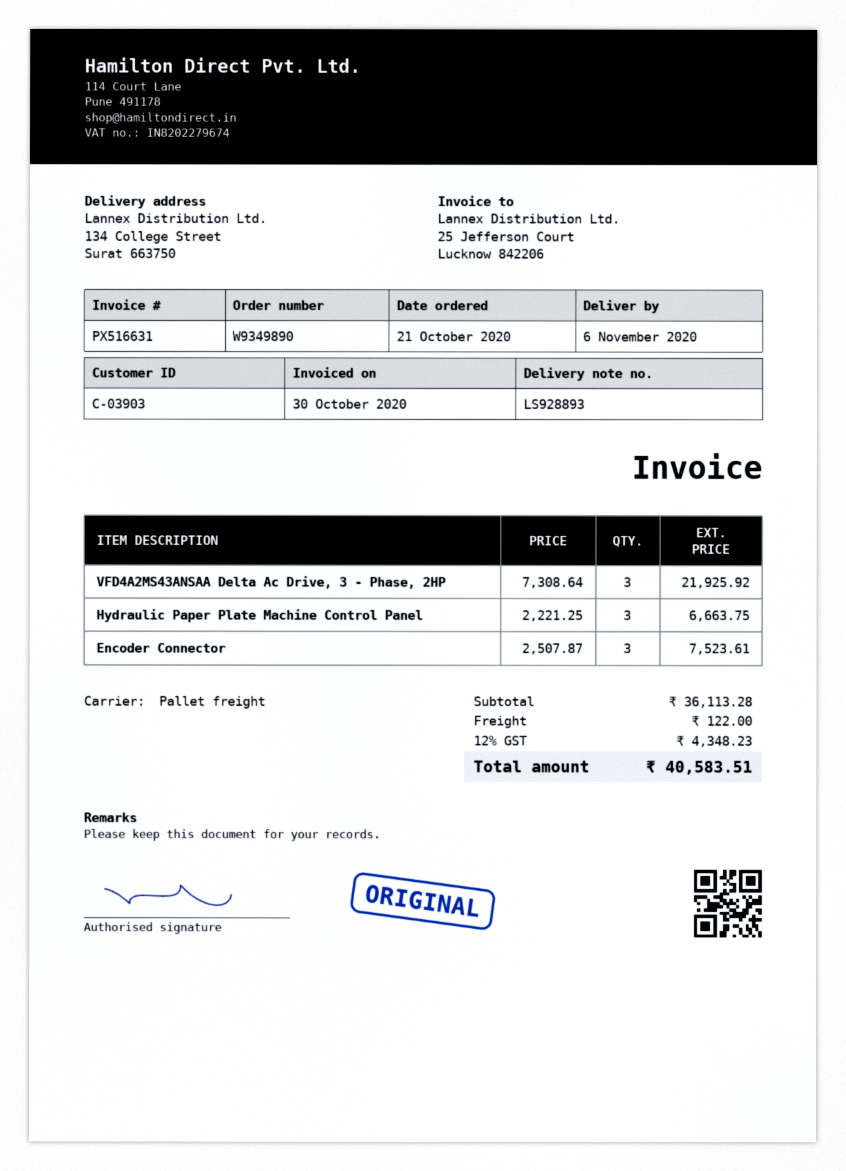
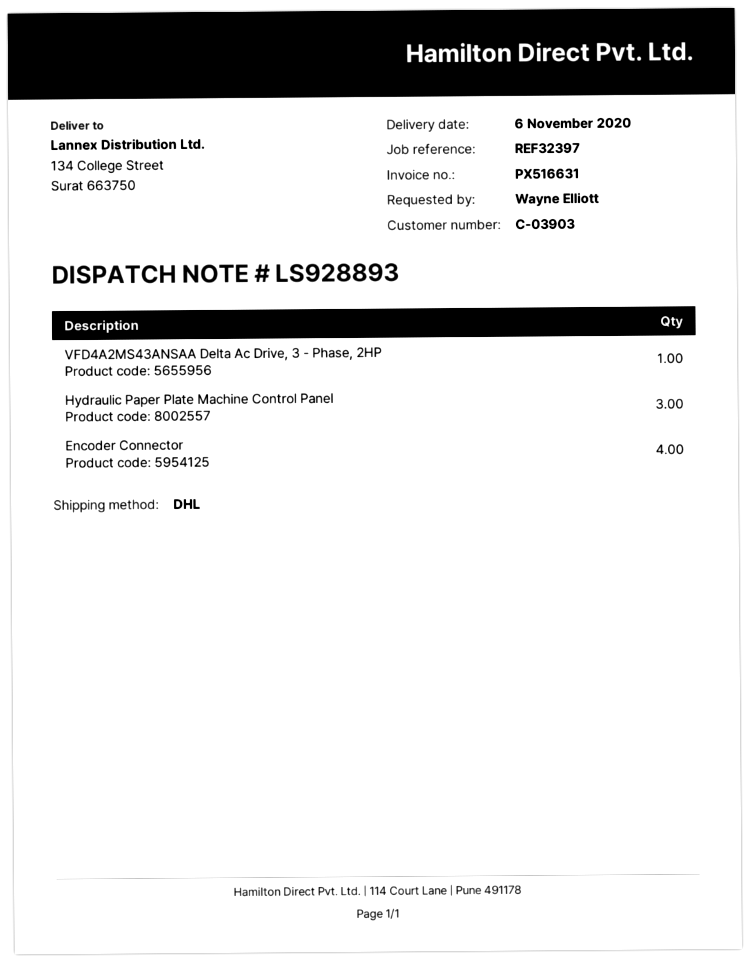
shipping method: pallet freight -> DHL
VFD4A2MS43ANSAA Delta Ac Drive, 3 - Phase, 2HP: 3 -> 1
Encoder Connector: 3 -> 4

